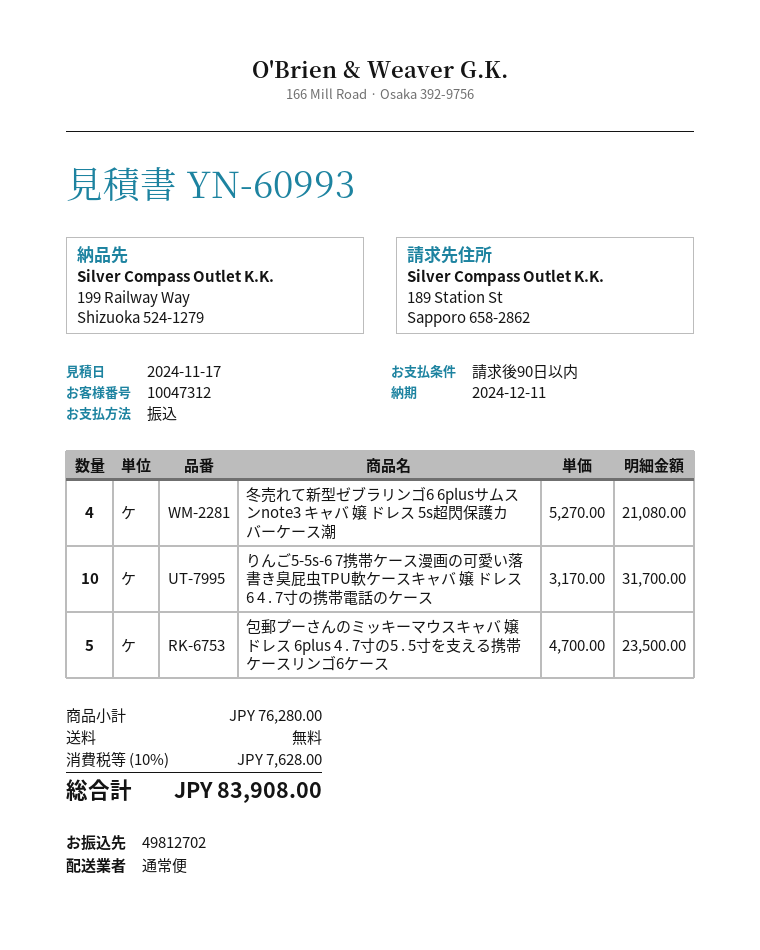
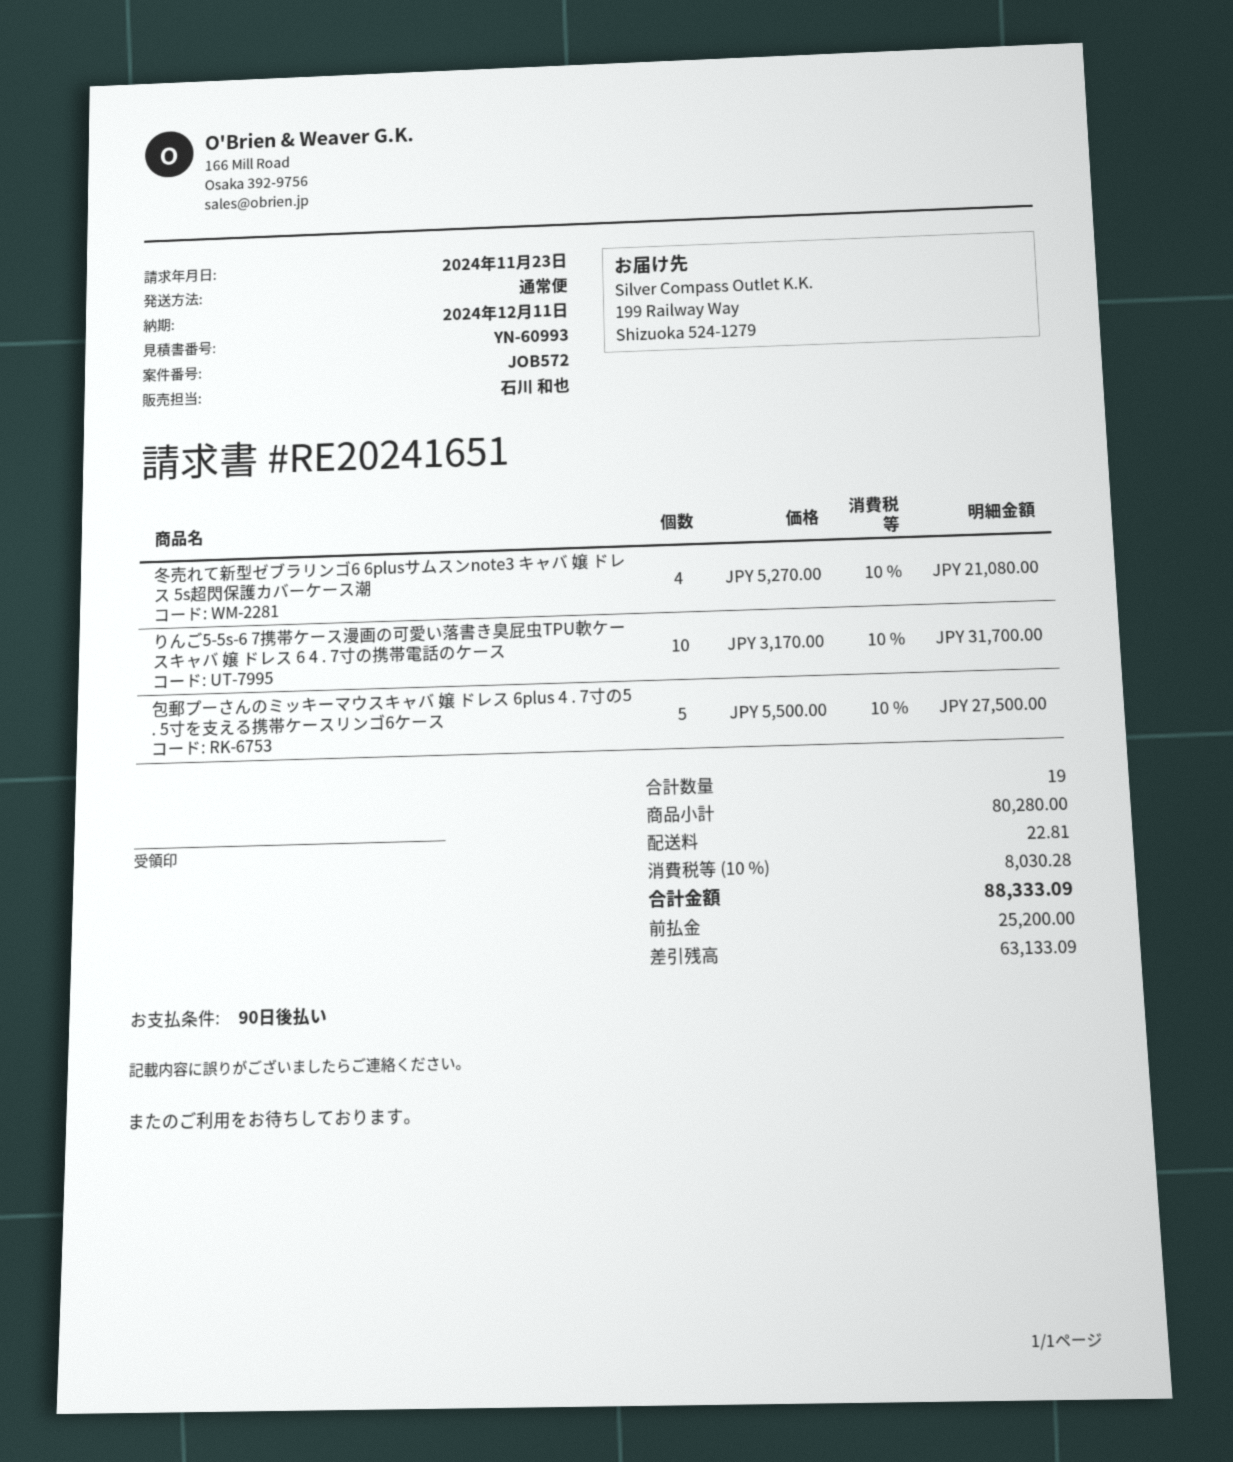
包郵プーさんのミッキーマウスキャバ 嬢 ドレス 6plus 4 . 7寸の5 . 5寸を支える携帯ケースリンゴ6ケース: 5 x 4700.00 = 23500.00 -> 5 x 5500.00 = 27500.00
subtotal: 76280.00 -> 80280.00
shipping: 0.00 -> 22.81
tax: 10% = 7628.00 -> 10% = 8030.28
total: 83908.00 -> 88333.09

